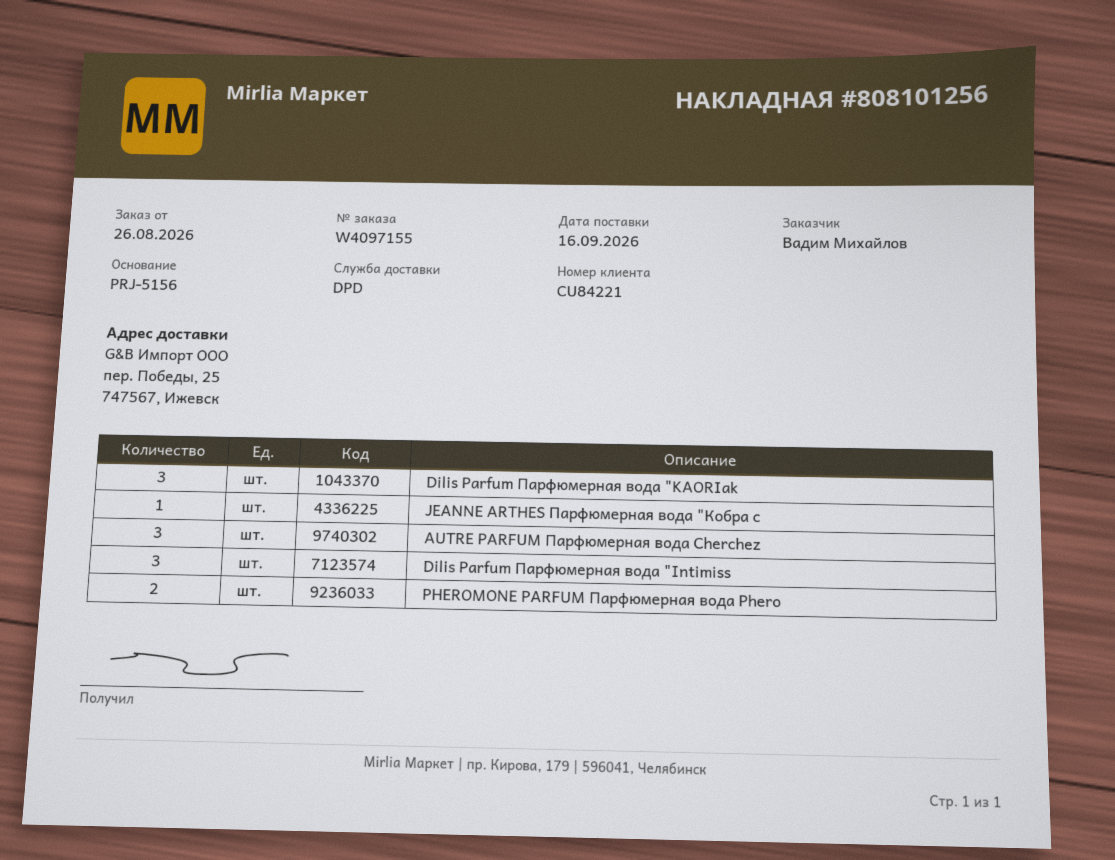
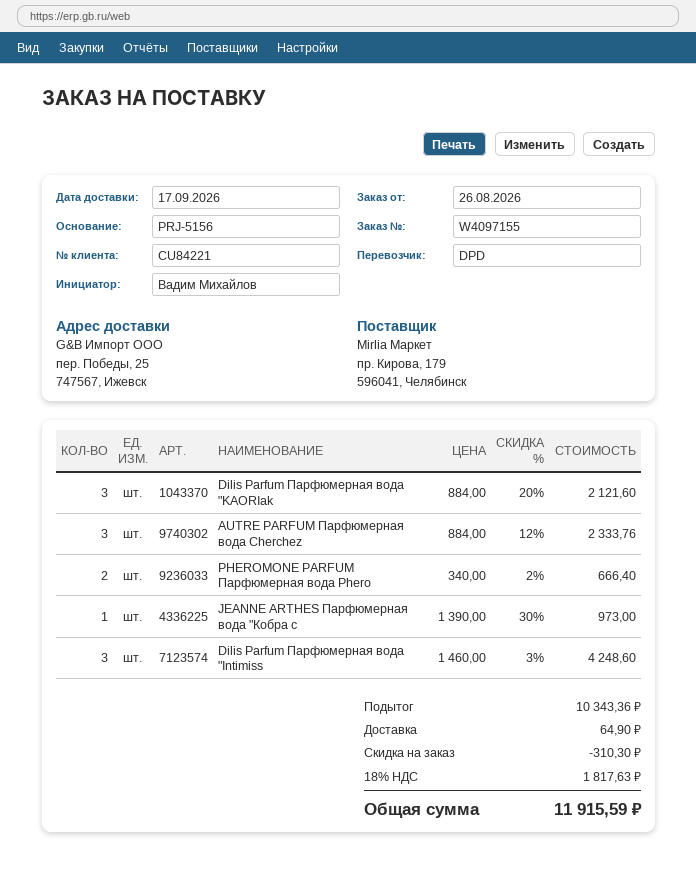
delivery date: 2026-09-16 -> 2026-09-17

